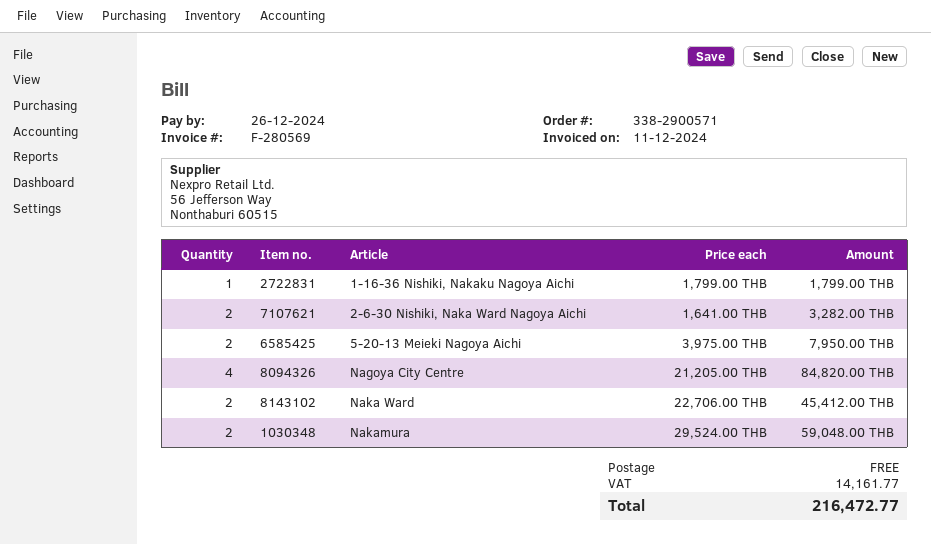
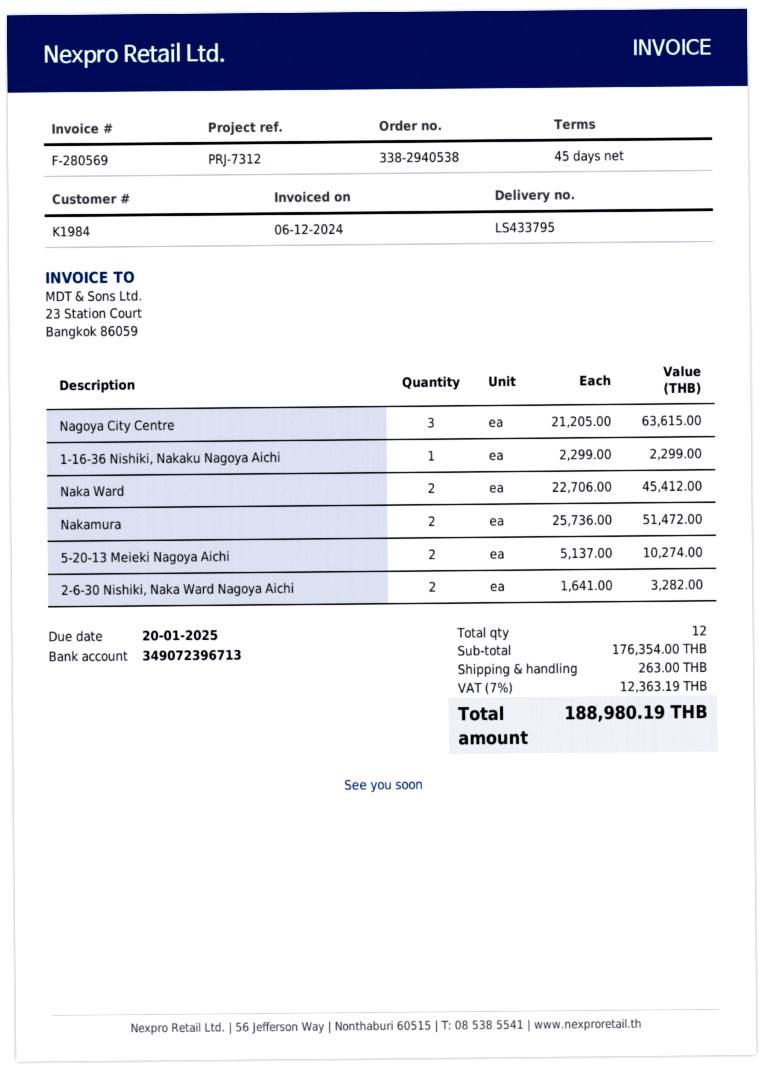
order number: 338-2900571 -> 338-2940538
invoice date: 2024-12-11 -> 2024-12-06
due date: 2024-12-26 -> 2025-01-20
1-16-36 Nishiki, Nakaku Nagoya Aichi: 1 x 1799.00 = 1799.00 -> 1 x 2299.00 = 2299.00
5-20-13 Meieki Nagoya Aichi: 2 x 3975.00 = 7950.00 -> 2 x 5137.00 = 10274.00
Nagoya City Centre: 4 x 21205.00 = 84820.00 -> 3 x 21205.00 = 63615.00
Nakamura: 2 x 29524.00 = 59048.00 -> 2 x 25736.00 = 51472.00
shipping: 0.00 -> 263.00
tax: 14161.77 -> 12363.19
total: 216472.77 -> 188980.19

